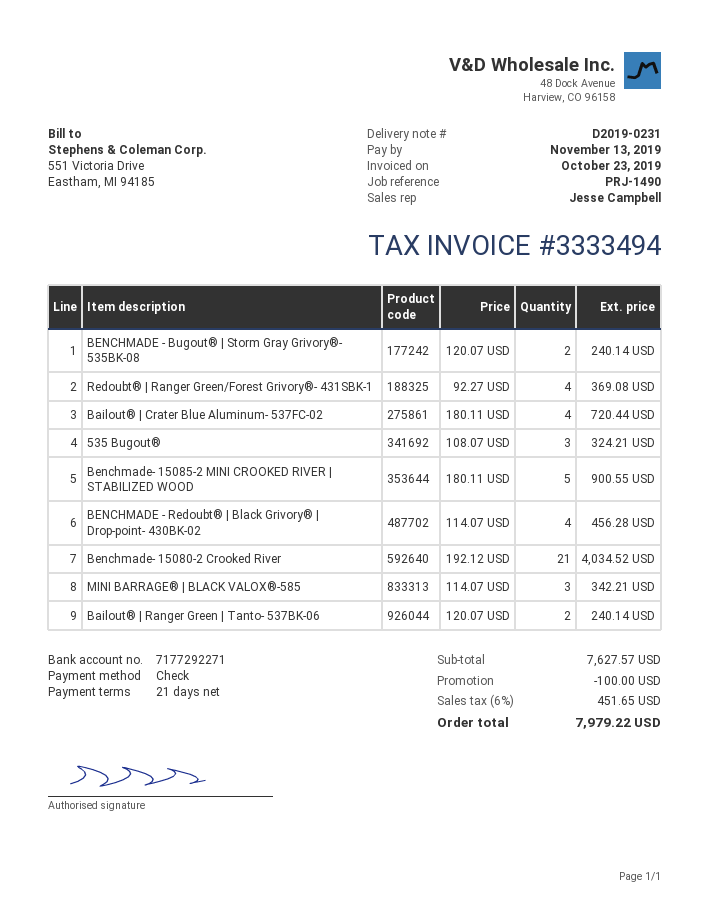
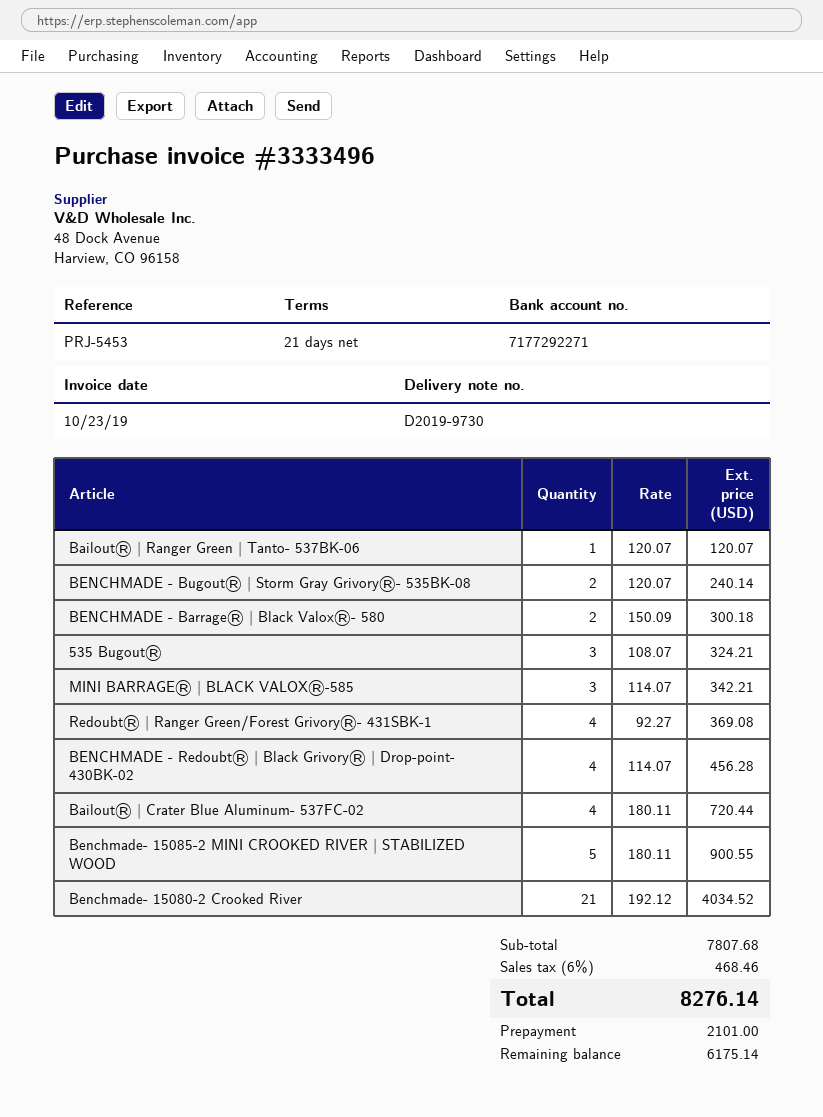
delivery note number: D2019-0231 -> D2019-9730
invoice number: 3333494 -> 3333496
reference: PRJ-1490 -> PRJ-5453
Bailout® | Ranger Green | Tanto- 537BK-06: 2 x 120.07 = 240.14 -> 1 x 120.07 = 120.07
BENCHMADE - Barrage® | Black Valox®- 580: none -> 2 x 150.09 = 300.18
subtotal: 7627.57 -> 7807.68
discount: 100.00 -> none
tax: 6% = 451.65 -> 6% = 468.46
total: 7979.22 -> 8276.14

